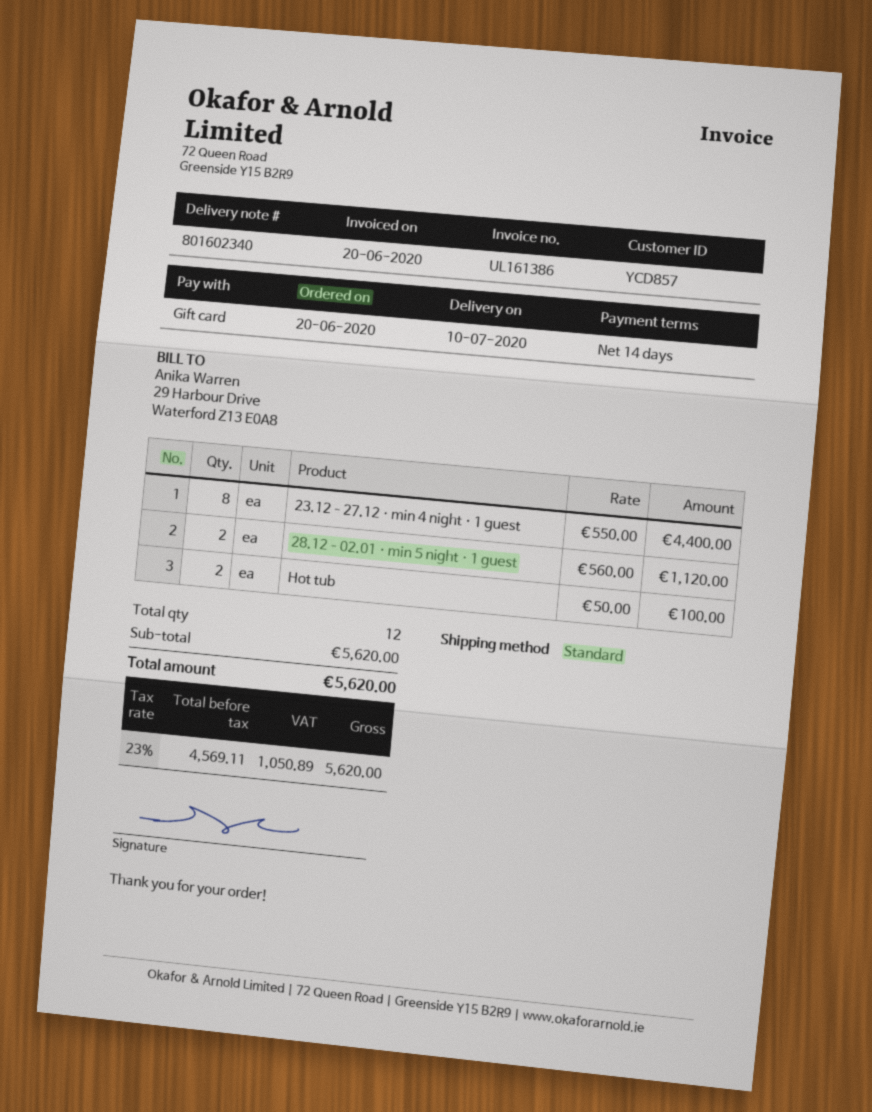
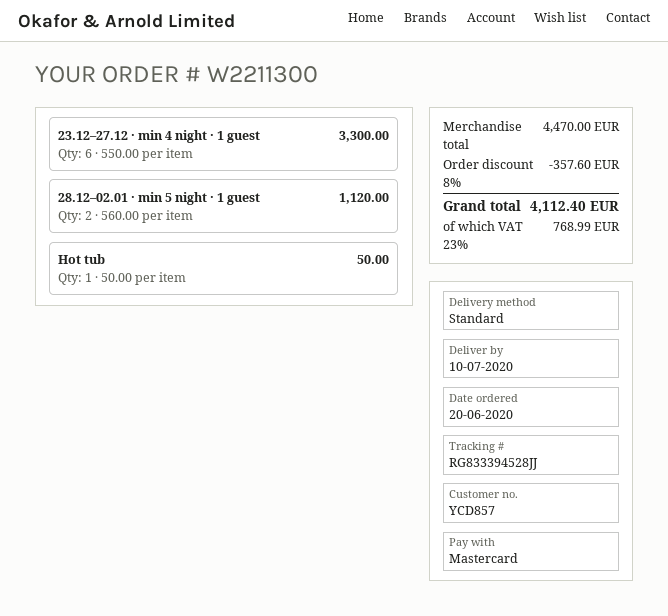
payment method: gift card -> Mastercard
23.12–27.12 · min 4 night · 1 guest: 8 x 550.00 = 4400.00 -> 6 x 550.00 = 3300.00
Hot tub: 2 x 50.00 = 100.00 -> 1 x 50.00 = 50.00
subtotal: 5620.00 -> 4470.00
discount: none -> 8% = 357.60
tax: 23% = 1050.89 -> 23% = 768.99
total: 5620.00 -> 4112.40

